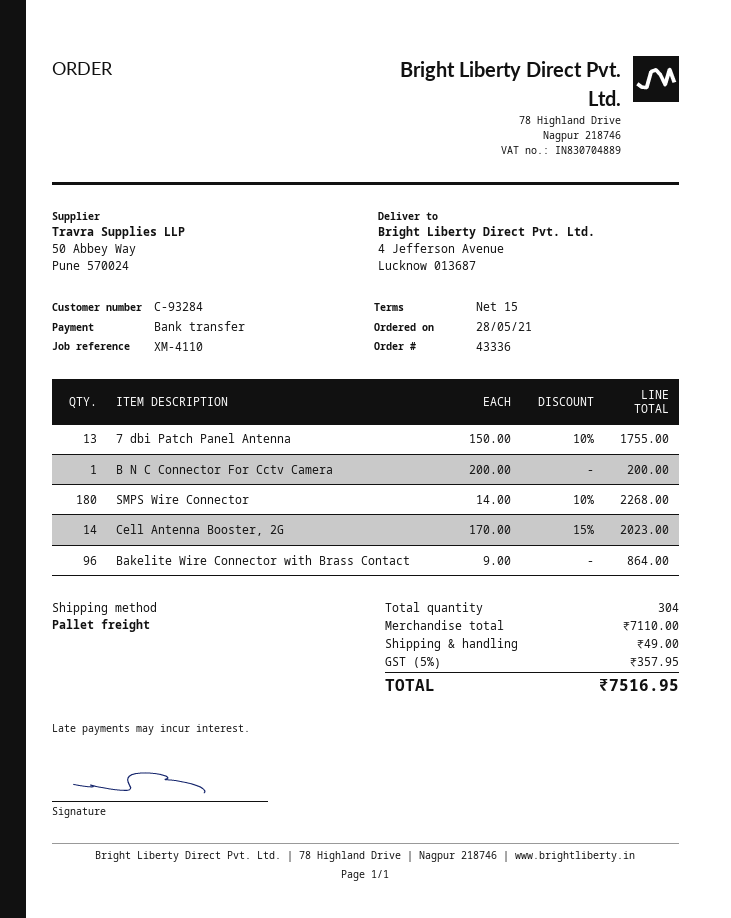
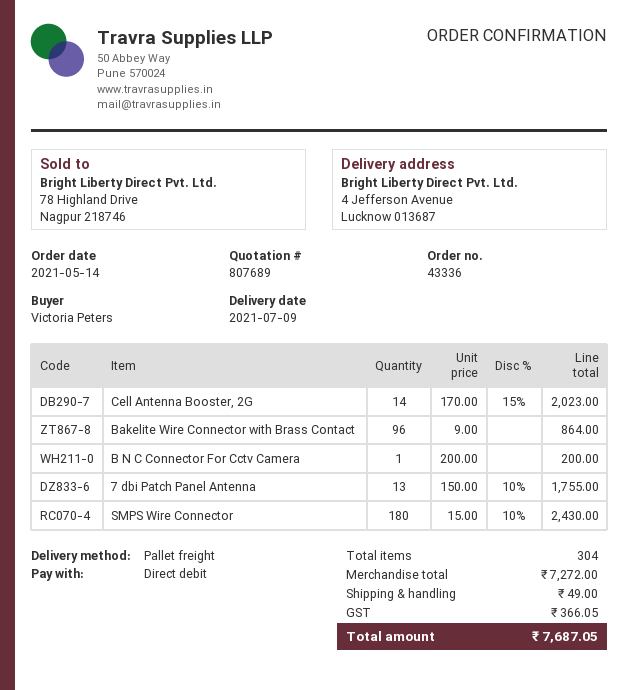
order date: 2021-05-28 -> 2021-05-14
payment method: bank transfer -> direct debit
SMPS Wire Connector: 180 x 14.00 - 10% = 2268.00 -> 180 x 15.00 - 10% = 2430.00
subtotal: 7110.00 -> 7272.00
tax: 357.95 -> 366.05
total: 7516.95 -> 7687.05

